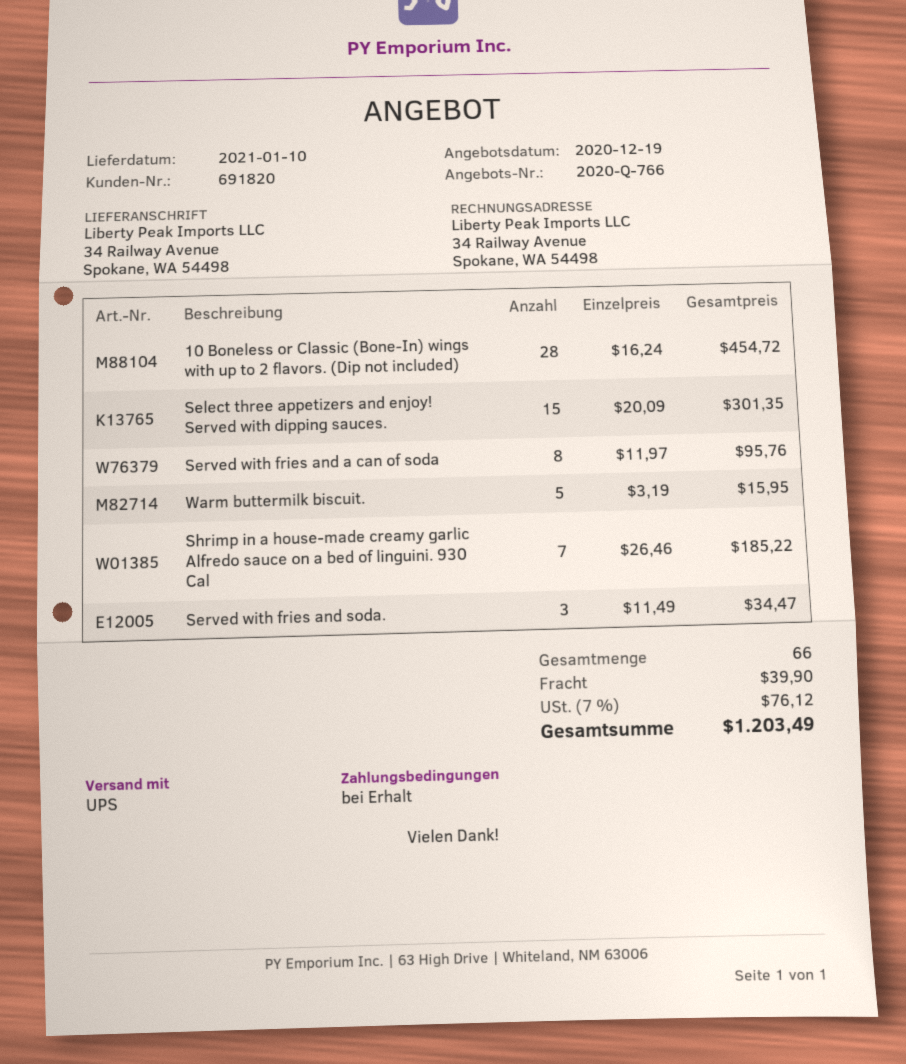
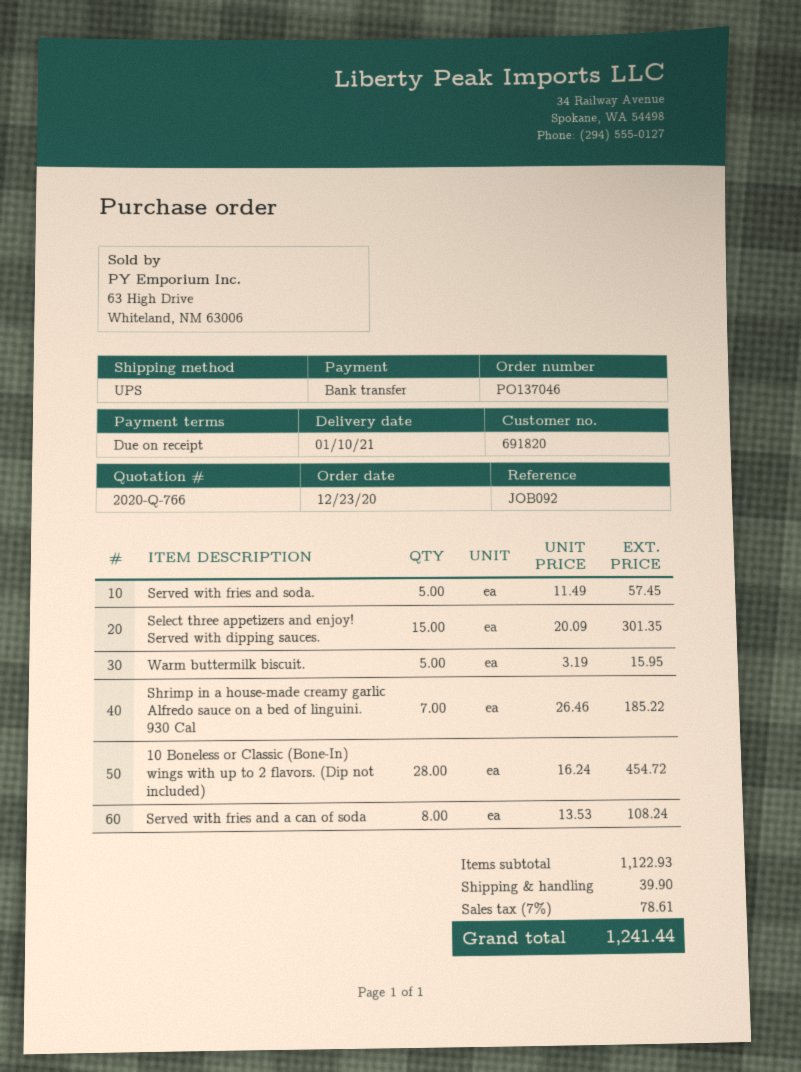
Served with fries and a can of soda: 8 x 11.97 = 95.76 -> 8 x 13.53 = 108.24
Served with fries and soda.: 3 x 11.49 = 34.47 -> 5 x 11.49 = 57.45
tax: 7% = 76.12 -> 7% = 78.61
total: 1203.49 -> 1241.44

